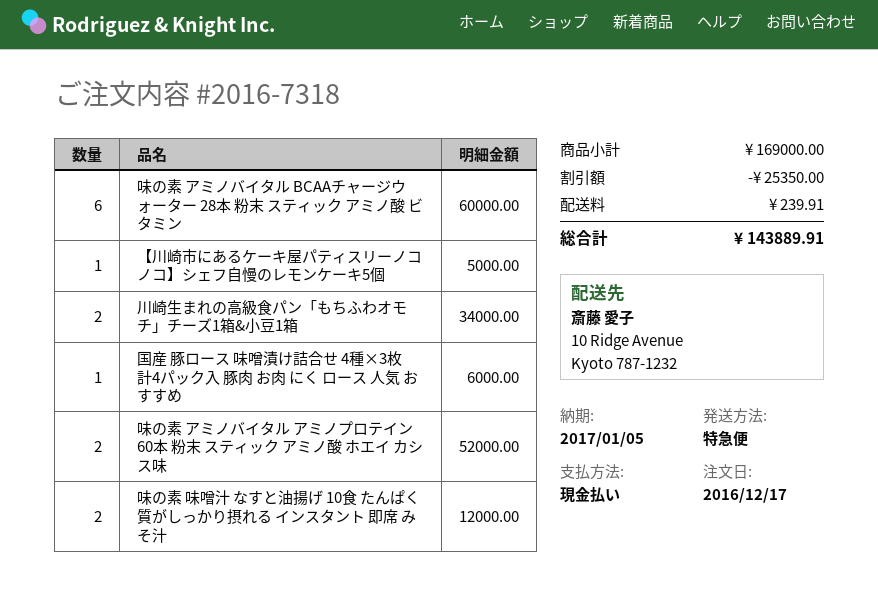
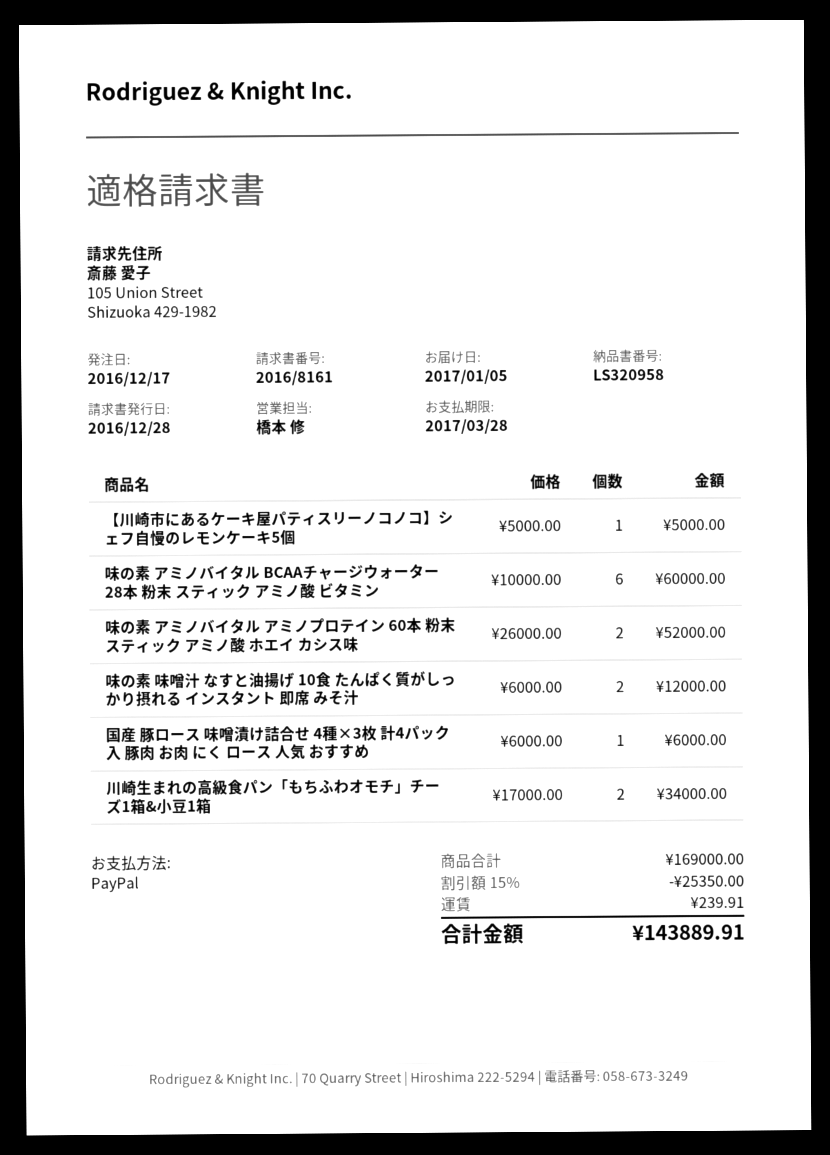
payment method: cash -> PayPal

